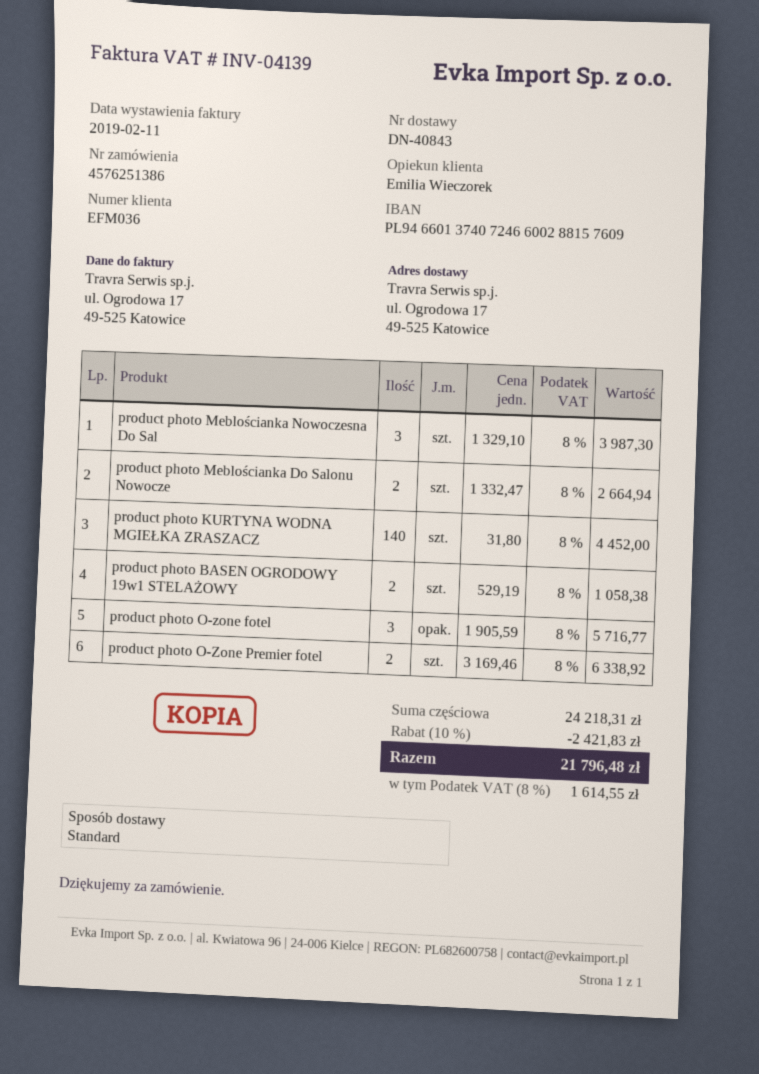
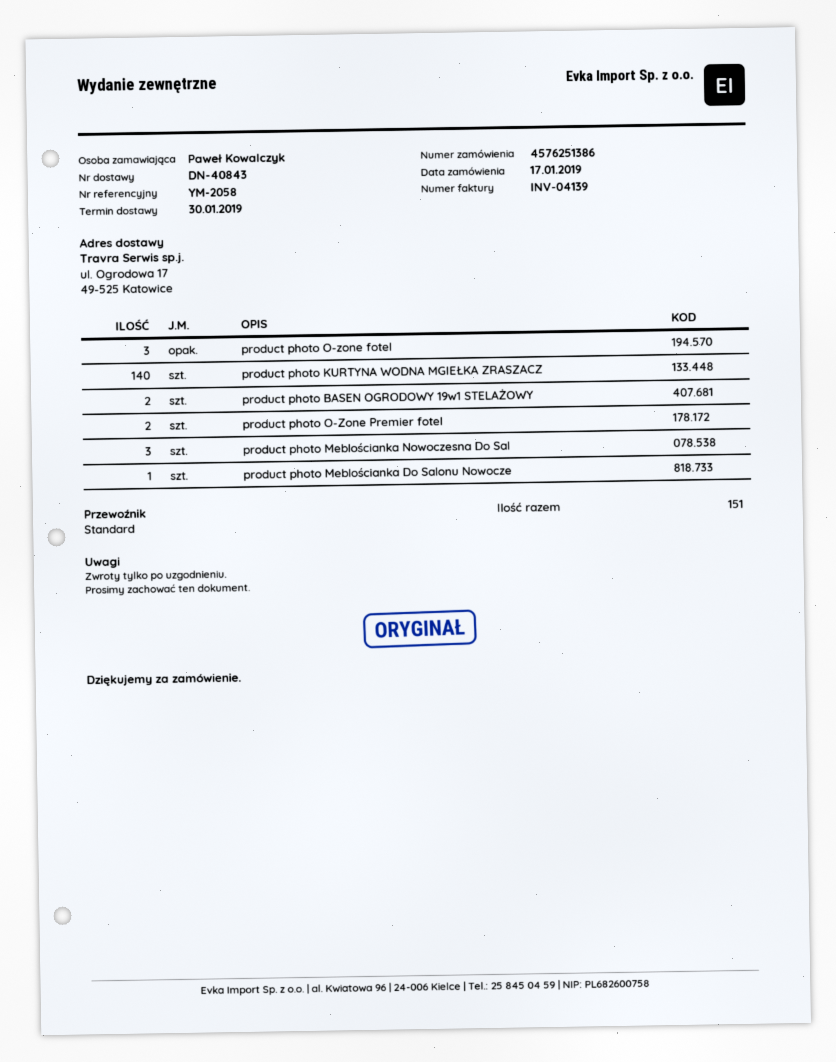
product photo Meblościanka Do Salonu Nowocze: 2 -> 1

